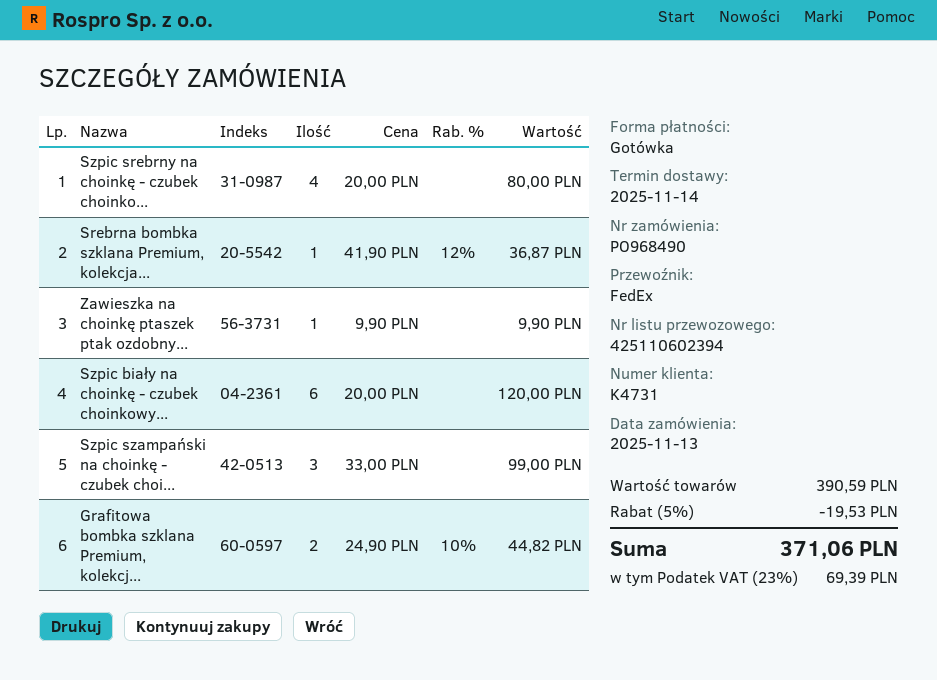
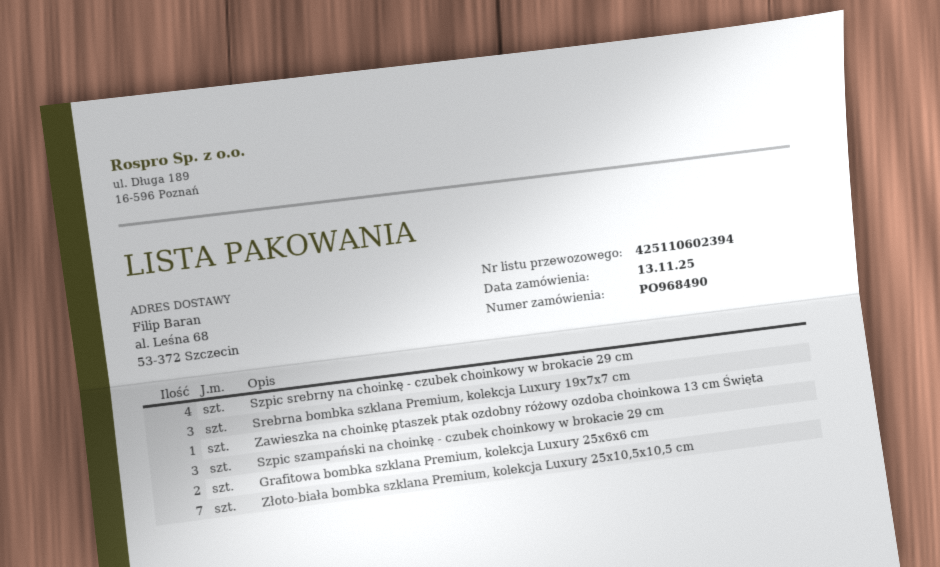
Srebrna bombka szklana Premium, kolekcja...: 1 -> 3
Szpic biały na choinkę - czubek choinkowy...: 6 -> none
Złoto-biała bombka szklana Premium, kolekcja Luxury 25x10,5x10,5 cm: none -> 7

